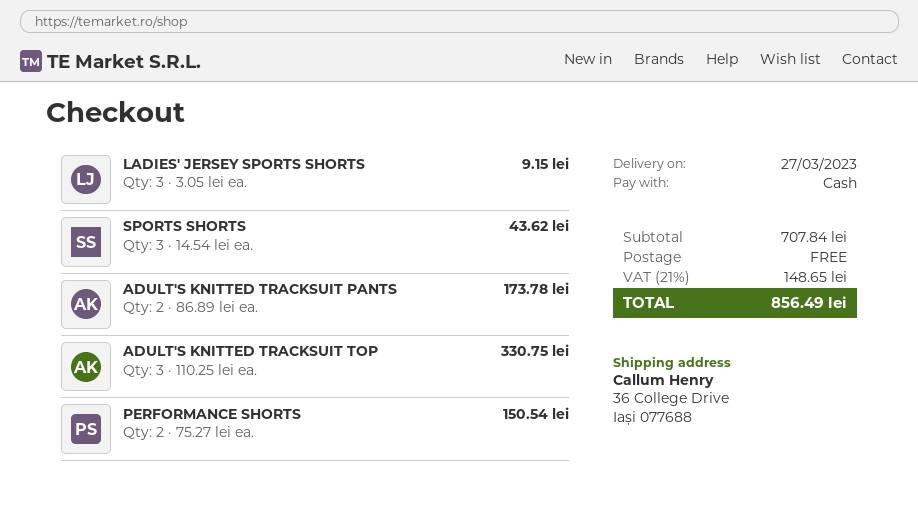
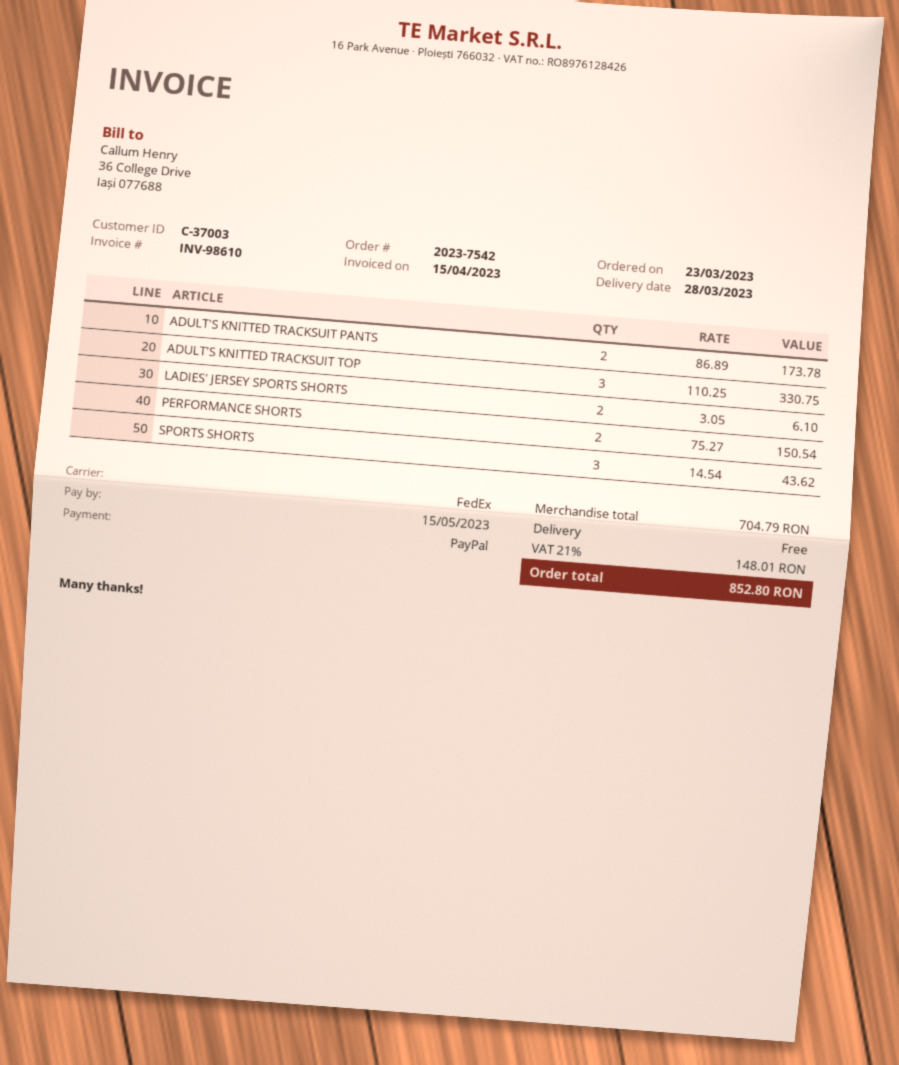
delivery date: 2023-03-27 -> 2023-03-28
payment method: cash -> PayPal
LADIES' JERSEY SPORTS SHORTS: 3 x 3.05 = 9.15 -> 2 x 3.05 = 6.10
subtotal: 707.84 -> 704.79
tax: 21% = 148.65 -> 21% = 148.01
total: 856.49 -> 852.80

